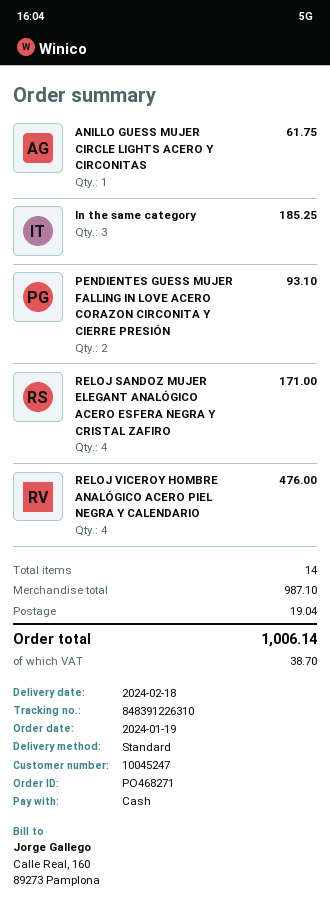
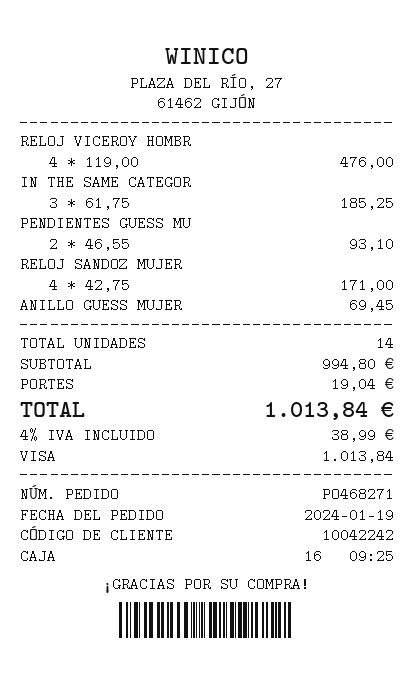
customer number: 10045247 -> 10042242
payment method: cash -> Visa
ANILLO GUESS MUJER CIRCLE LIGHTS ACERO Y CIRCONITAS: 1 for 61.75 -> 1 for 69.45
subtotal: 987.10 -> 994.80
tax: 38.70 -> 38.99
total: 1006.14 -> 1013.84

